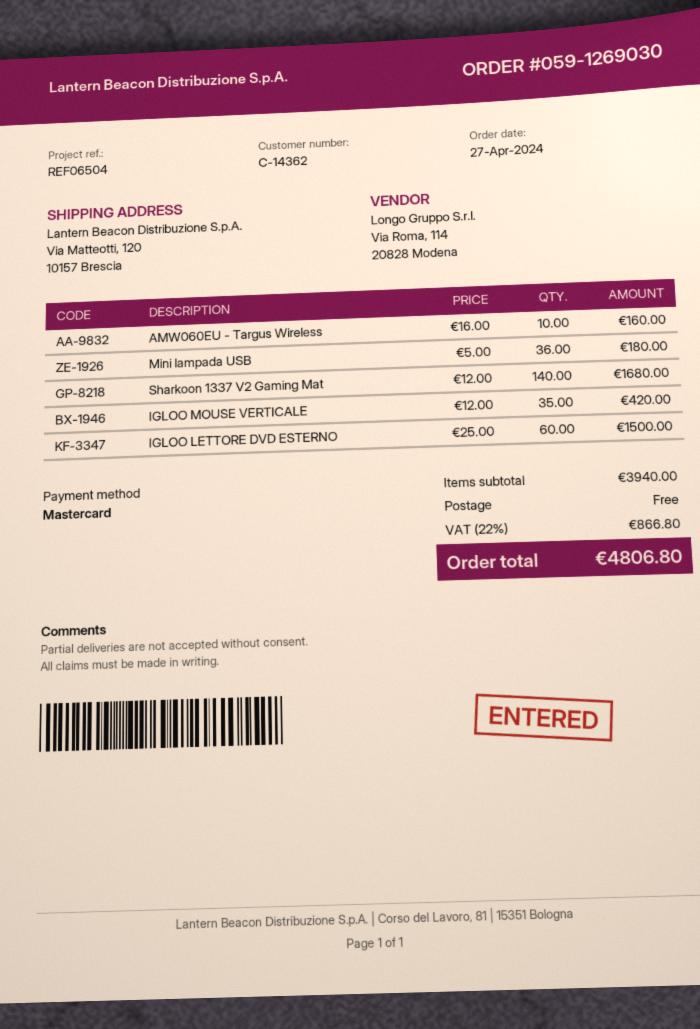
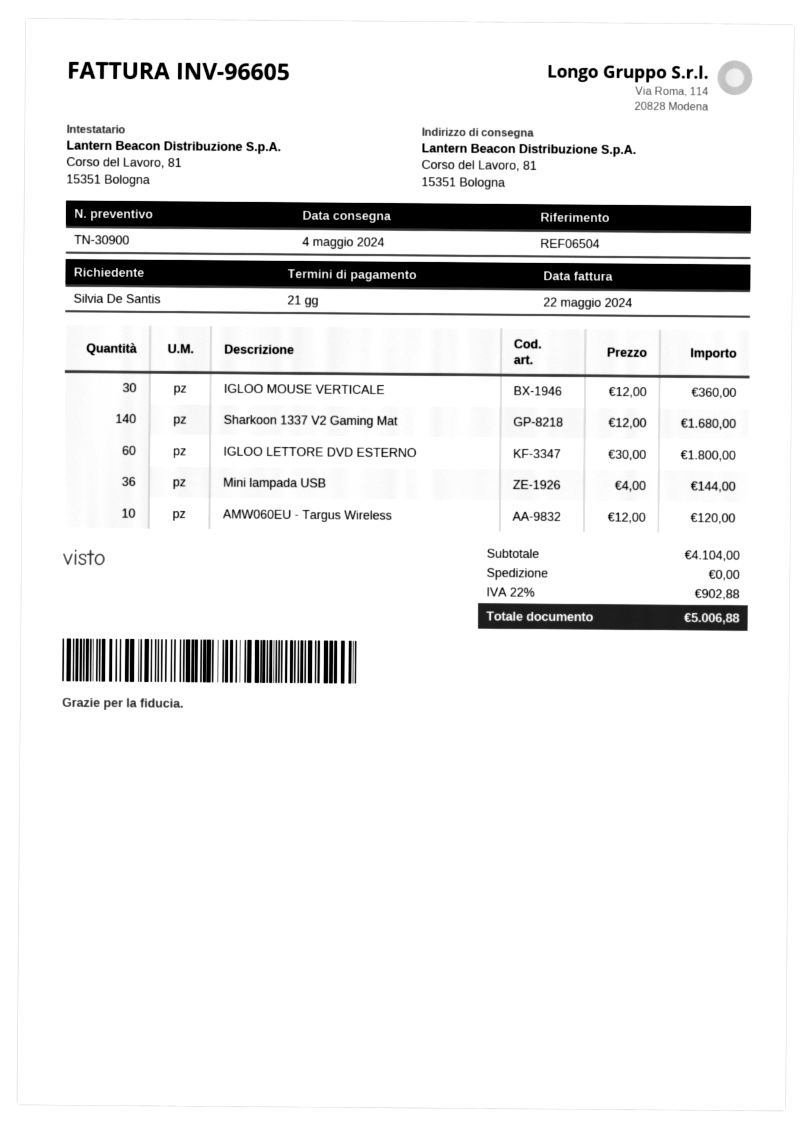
ship to: Via Matteotti, 120, 10157 Brescia -> Corso del Lavoro, 81, 15351 Bologna
AMW060EU - Targus Wireless: 10 x 16.00 = 160.00 -> 10 x 12.00 = 120.00
Mini lampada USB: 36 x 5.00 = 180.00 -> 36 x 4.00 = 144.00
IGLOO MOUSE VERTICALE: 35 x 12.00 = 420.00 -> 30 x 12.00 = 360.00
IGLOO LETTORE DVD ESTERNO: 60 x 25.00 = 1500.00 -> 60 x 30.00 = 1800.00
subtotal: 3940.00 -> 4104.00
tax: 22% = 866.80 -> 22% = 902.88
total: 4806.80 -> 5006.88

